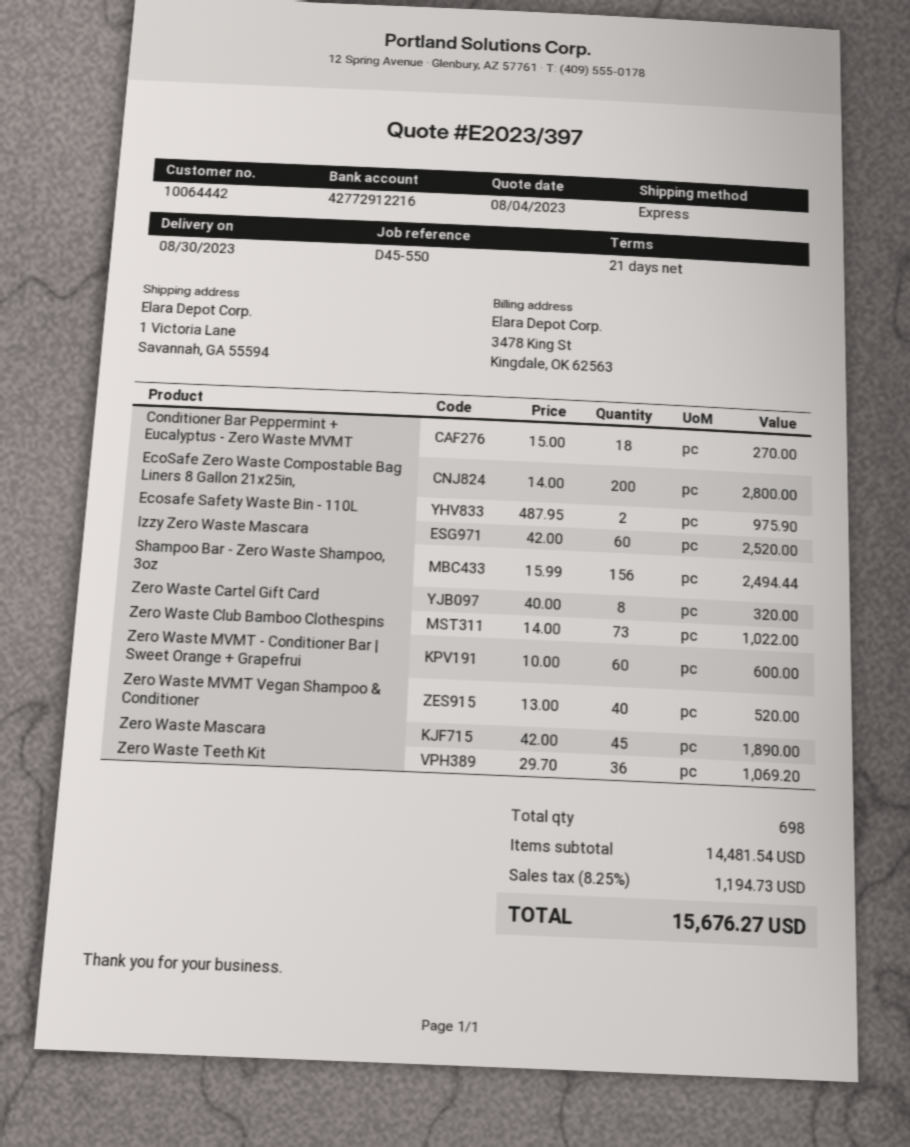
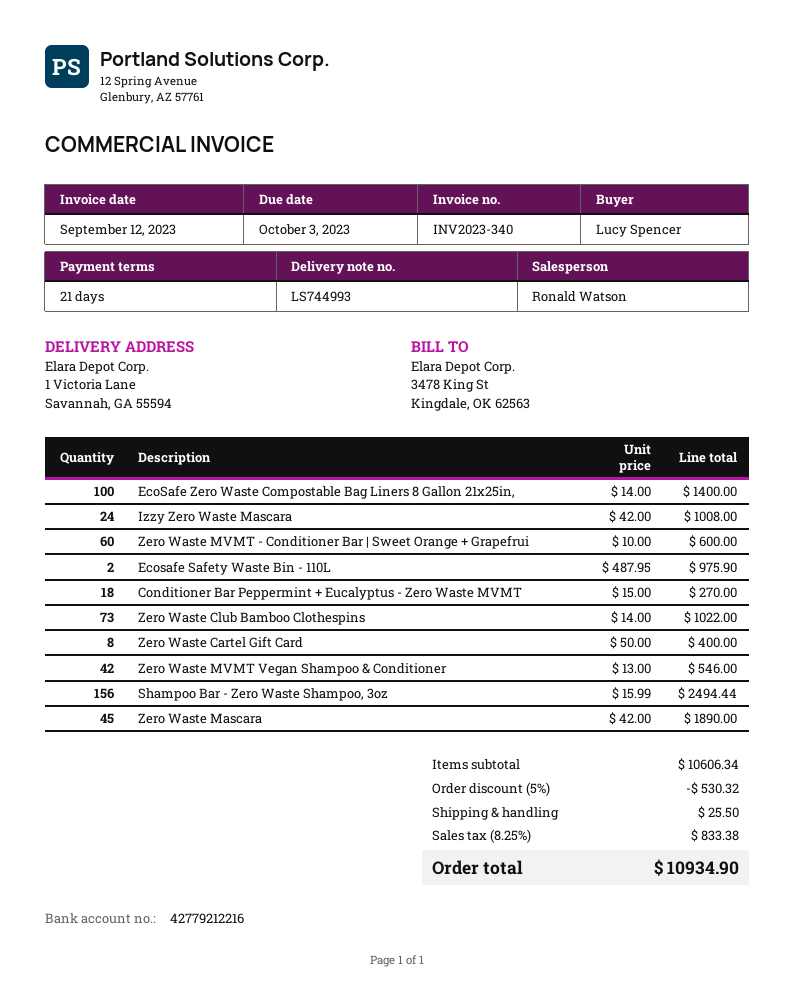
bank account: 42772912216 -> 42779212216
EcoSafe Zero Waste Compostable Bag Liners 8 Gallon 21x25in,: 200 x 14.00 = 2800.00 -> 100 x 14.00 = 1400.00
Izzy Zero Waste Mascara: 60 x 42.00 = 2520.00 -> 24 x 42.00 = 1008.00
Zero Waste Cartel Gift Card: 8 x 40.00 = 320.00 -> 8 x 50.00 = 400.00
Zero Waste MVMT Vegan Shampoo & Conditioner: 40 x 13.00 = 520.00 -> 42 x 13.00 = 546.00
Zero Waste Teeth Kit: 36 x 29.70 = 1069.20 -> none
subtotal: 14481.54 -> 10606.34
discount: none -> 5% = 530.32
shipping: none -> 25.50
tax: 8.25% = 1194.73 -> 8.25% = 833.38
total: 15676.27 -> 10934.90

